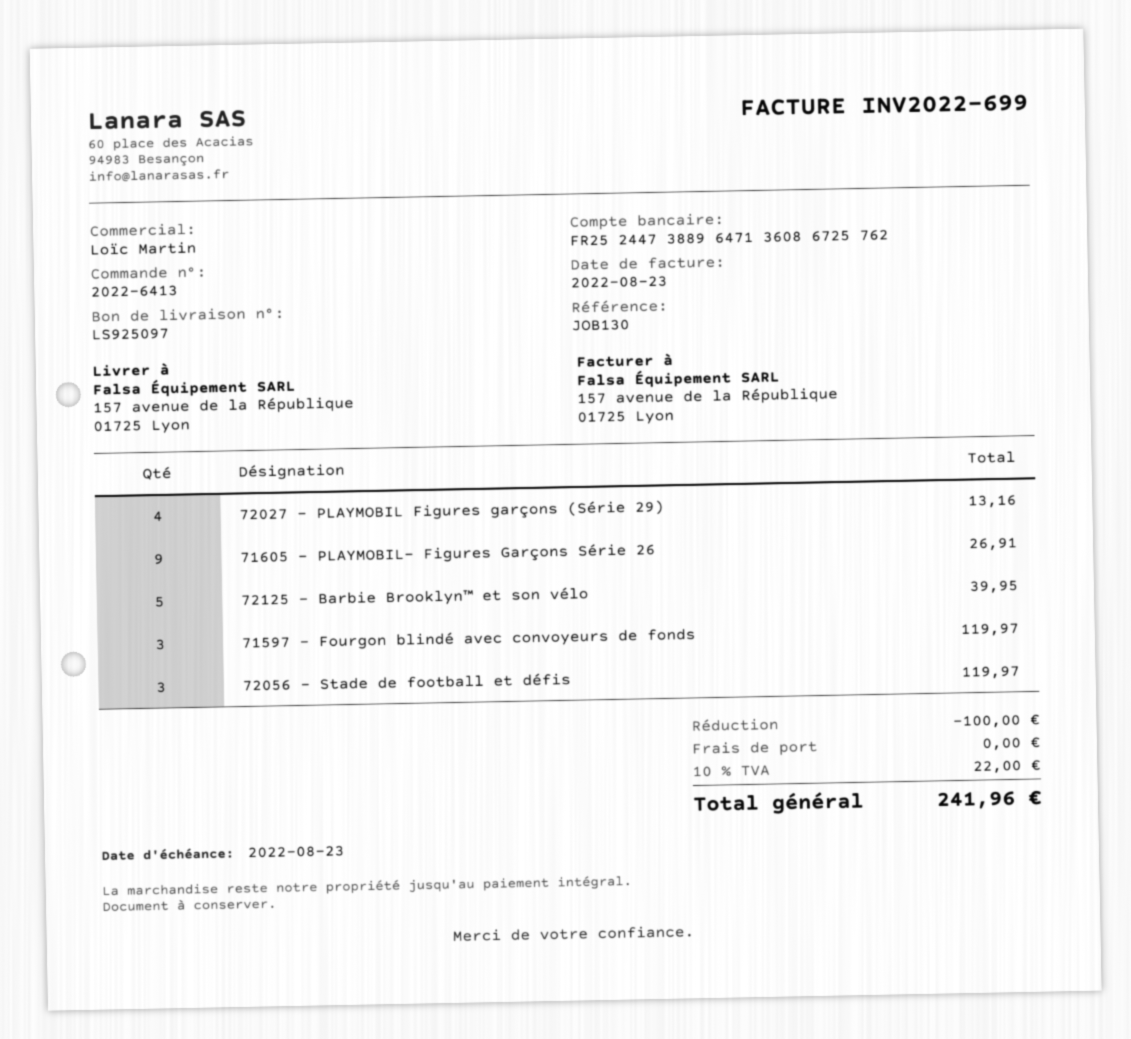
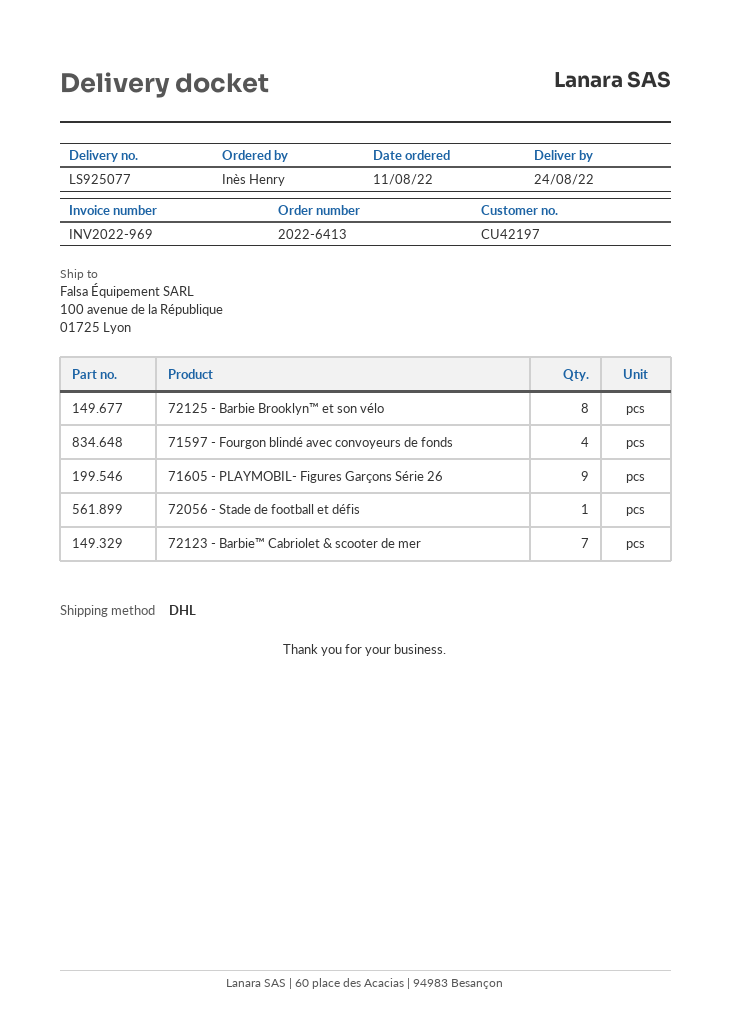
delivery note number: LS925097 -> LS925077
invoice number: INV2022-699 -> INV2022-969
ship to: 157 avenue de la République, 01725 Lyon -> 100 avenue de la République, 01725 Lyon
72027 - PLAYMOBIL Figures garçons (Série 29): 4 -> none
72125 - Barbie Brooklyn™ et son vélo: 5 -> 8
71597 - Fourgon blindé avec convoyeurs de fonds: 3 -> 4
72056 - Stade de football et défis: 3 -> 1
72123 - Barbie™ Cabriolet & scooter de mer: none -> 7

